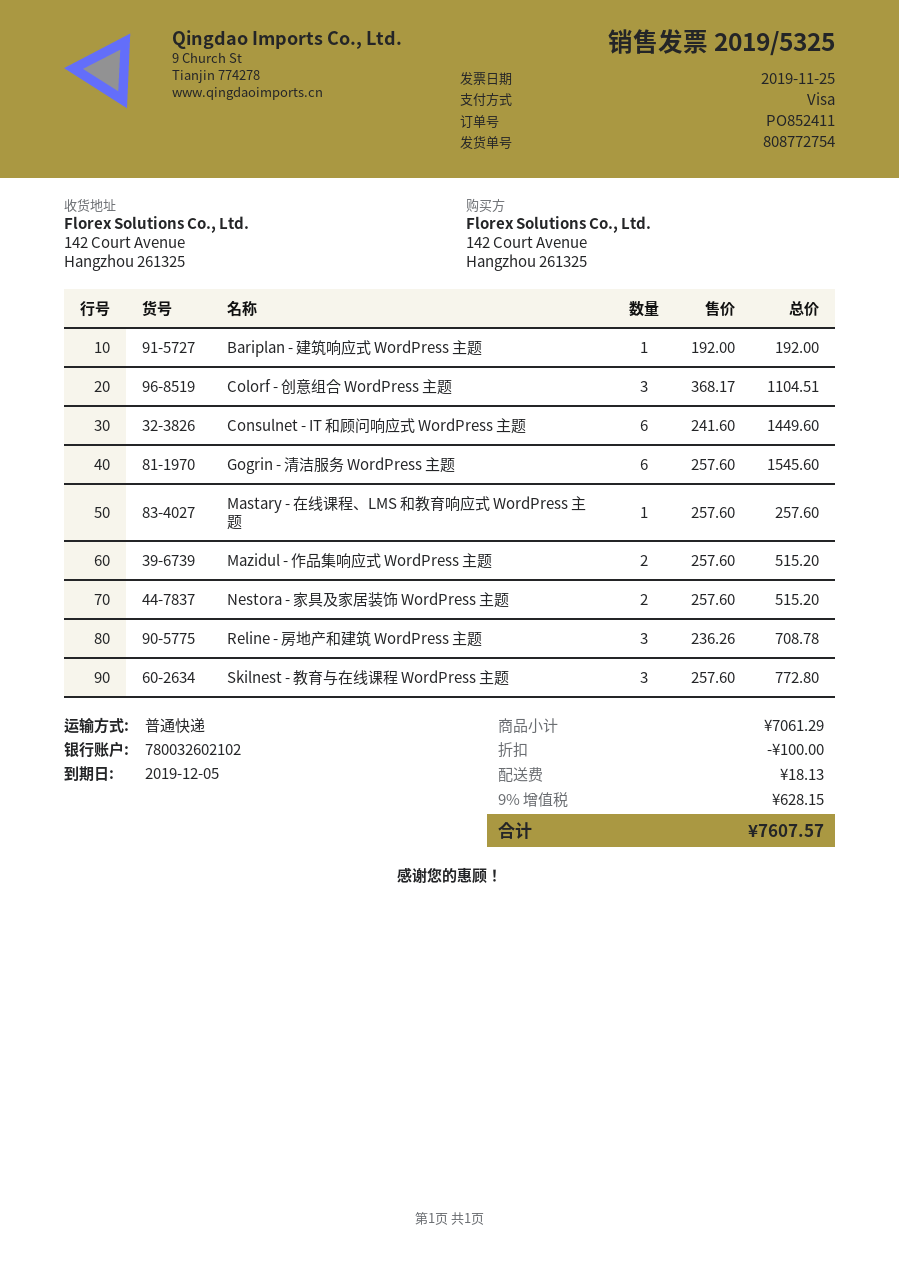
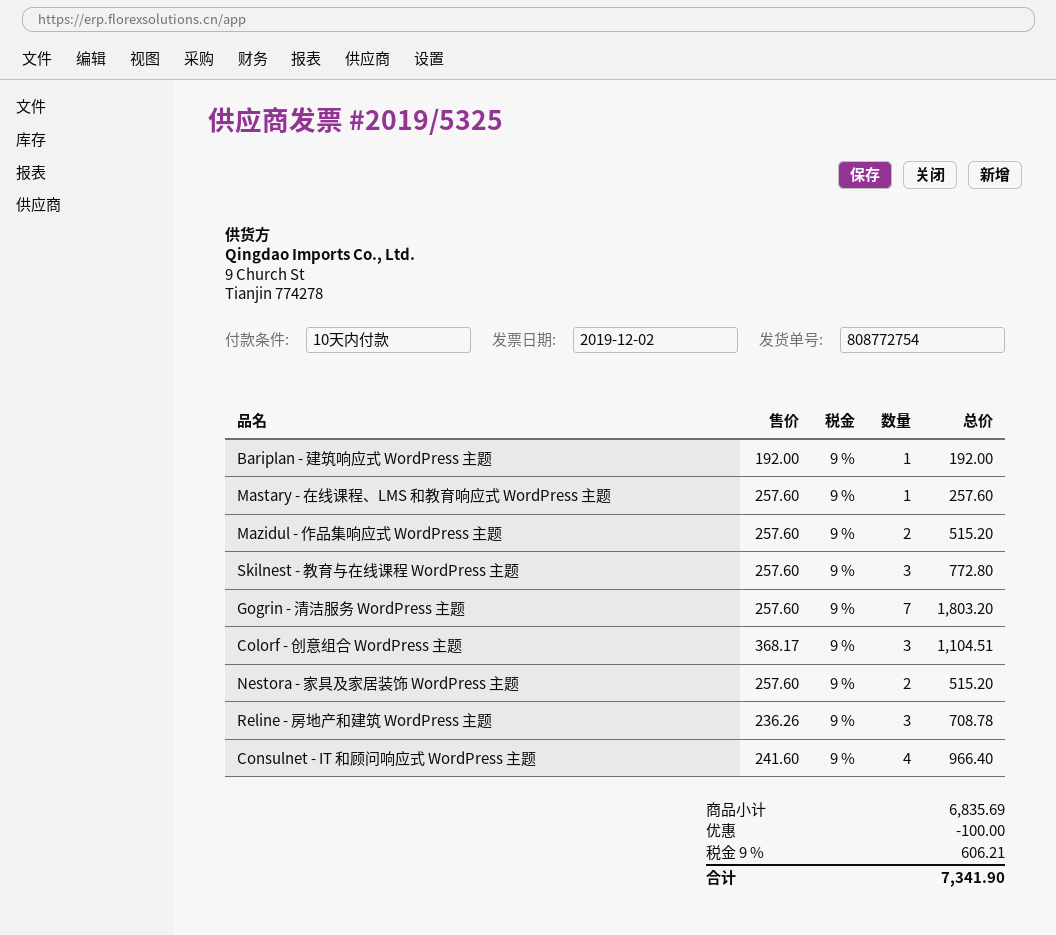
invoice date: 2019-11-25 -> 2019-12-02
Consulnet - IT 和顾问响应式 WordPress 主题: 6 x 241.60 = 1449.60 -> 4 x 241.60 = 966.40
Gogrin - 清洁服务 WordPress 主题: 6 x 257.60 = 1545.60 -> 7 x 257.60 = 1803.20
subtotal: 7061.29 -> 6835.69
shipping: 18.13 -> none
tax: 9% = 628.15 -> 9% = 606.21
total: 7607.57 -> 7341.90

